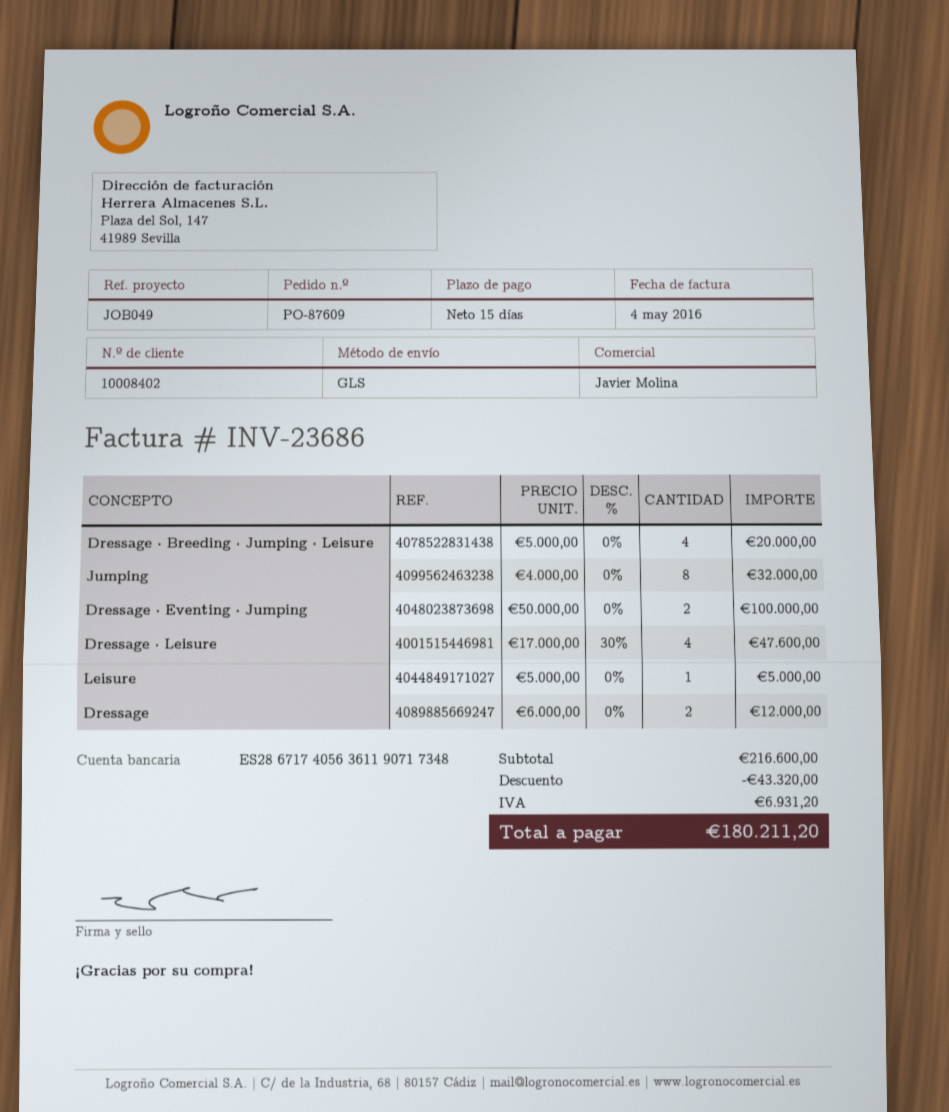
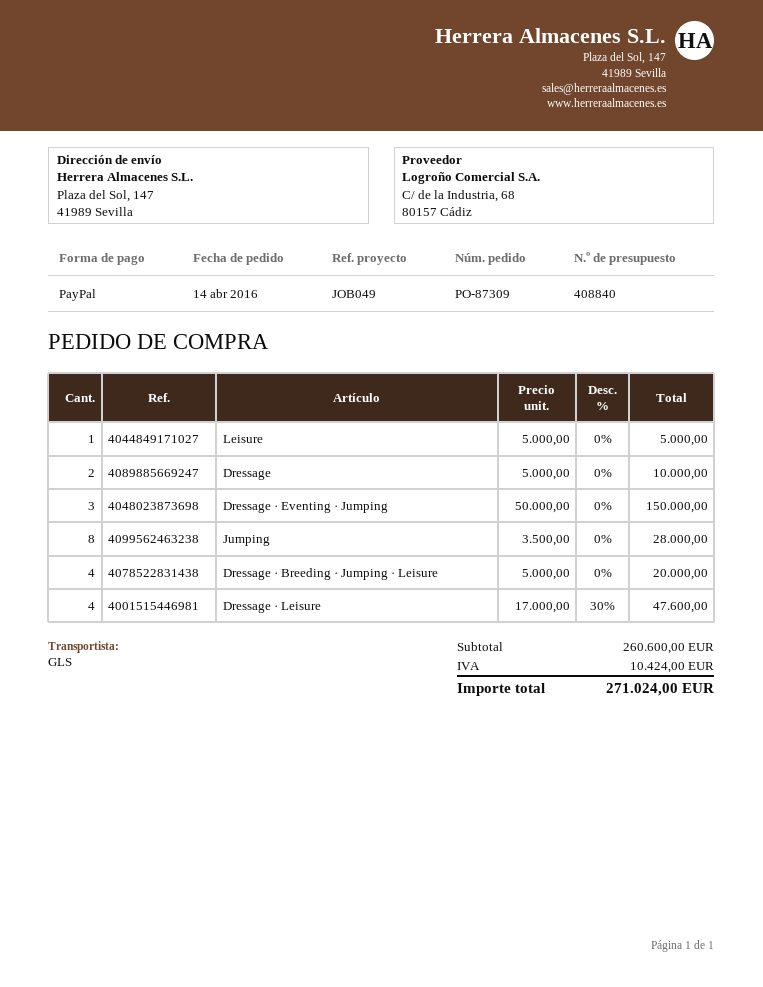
order number: PO-87609 -> PO-87309
Jumping: 8 x 4000.00 = 32000.00 -> 8 x 3500.00 = 28000.00
Dressage · Eventing · Jumping: 2 x 50000.00 = 100000.00 -> 3 x 50000.00 = 150000.00
Dressage: 2 x 6000.00 = 12000.00 -> 2 x 5000.00 = 10000.00
subtotal: 216600.00 -> 260600.00
discount: 43320.00 -> none
tax: 6931.20 -> 10424.00
total: 180211.20 -> 271024.00

